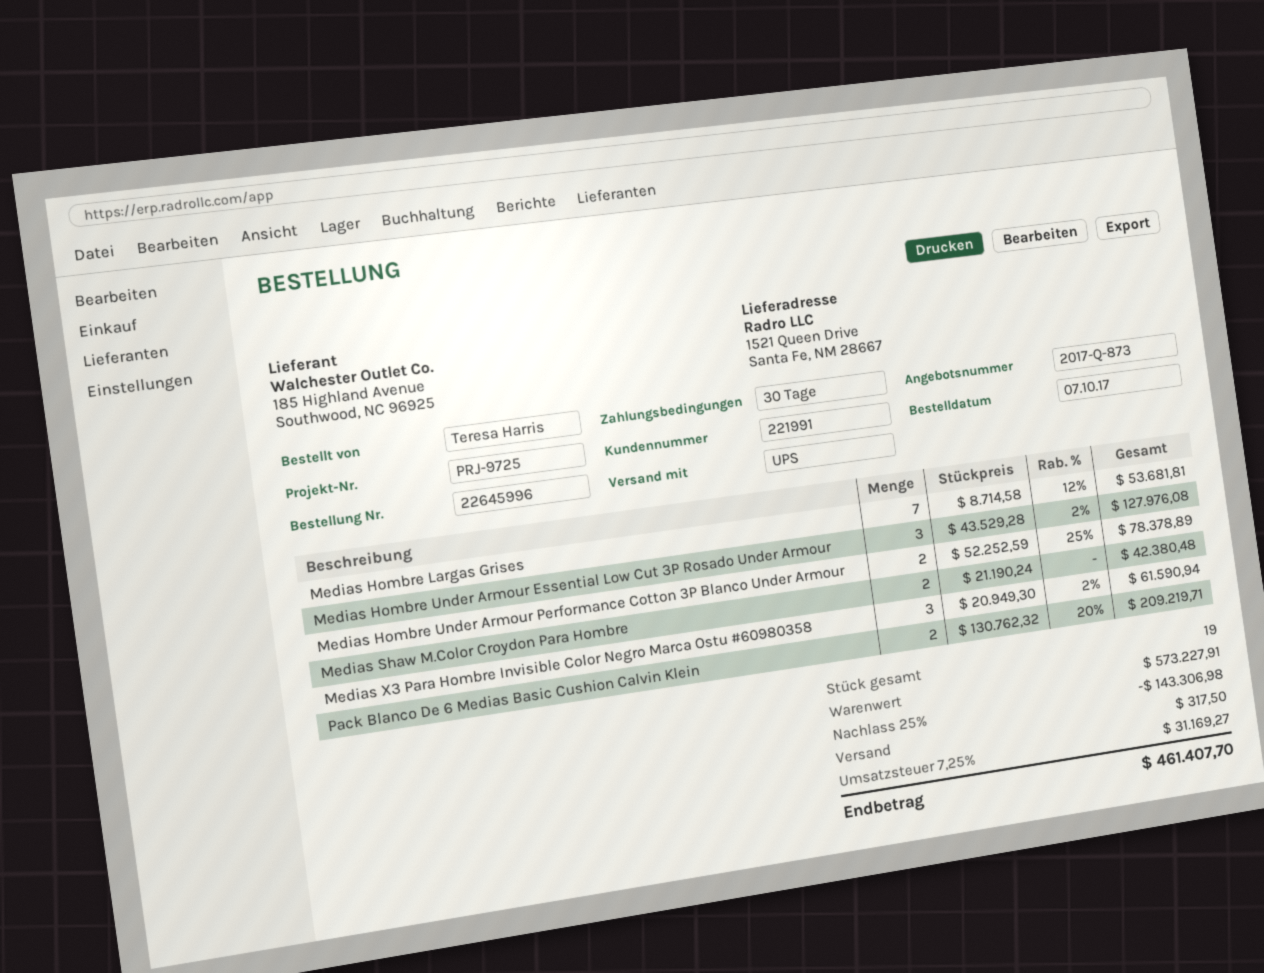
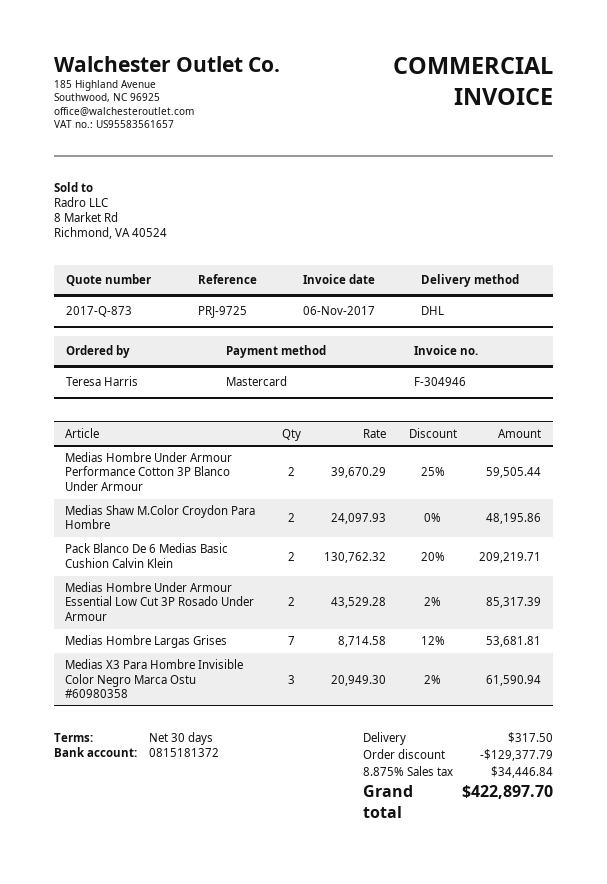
shipping method: UPS -> DHL
Medias Hombre Under Armour Essential Low Cut 3P Rosado Under Armour: 3 x 43529.28 - 2% = 127976.08 -> 2 x 43529.28 - 2% = 85317.39
Medias Hombre Under Armour Performance Cotton 3P Blanco Under Armour: 2 x 52252.59 - 25% = 78378.89 -> 2 x 39670.29 - 25% = 59505.44
Medias Shaw M.Color Croydon Para Hombre: 2 x 21190.24 = 42380.48 -> 2 x 24097.93 = 48195.86
discount: 143306.98 -> 129377.79
tax: 7.25% = 31169.27 -> 8.875% = 34446.84
total: 461407.70 -> 422897.70

